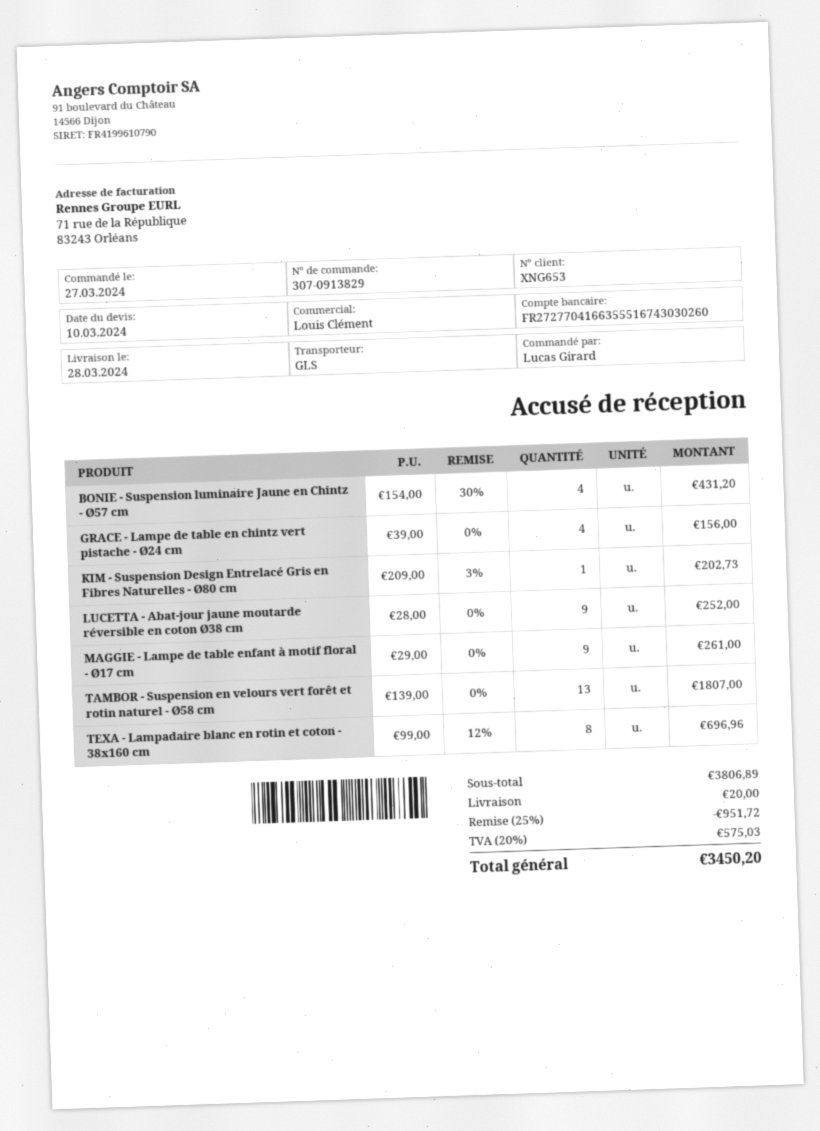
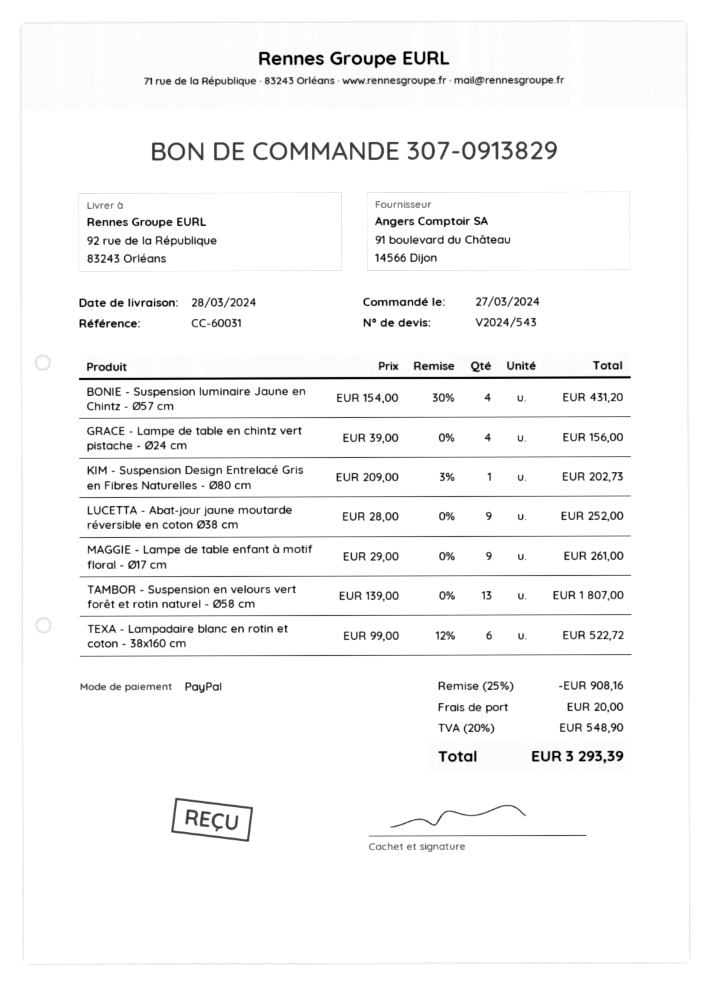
TEXA - Lampadaire blanc en rotin et coton - 38x160 cm: 8 x 99.00 - 12% = 696.96 -> 6 x 99.00 - 12% = 522.72
discount: 25% = 951.72 -> 25% = 908.16
tax: 20% = 575.03 -> 20% = 548.90
total: 3450.20 -> 3293.39

